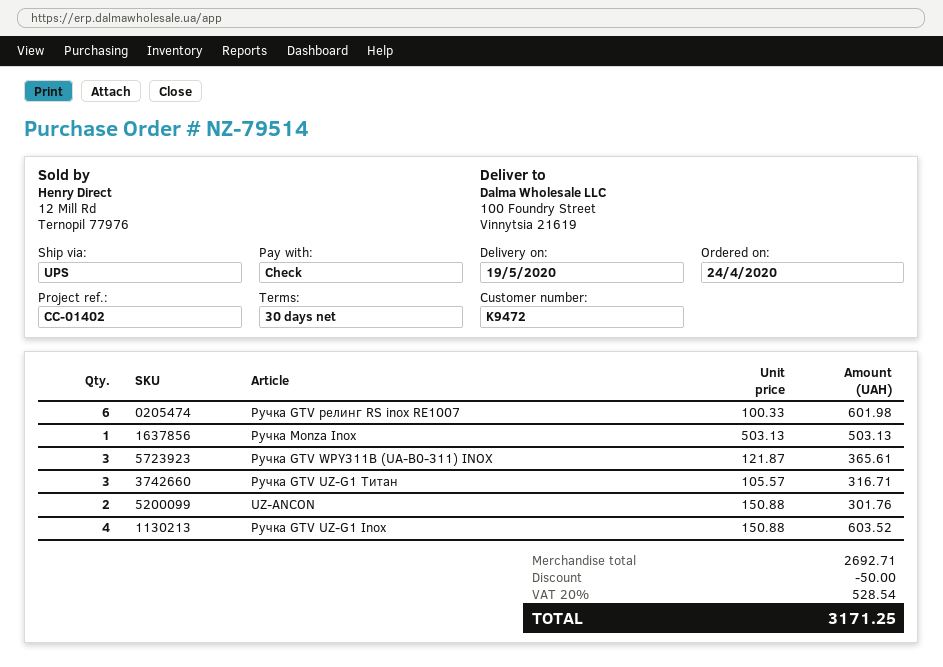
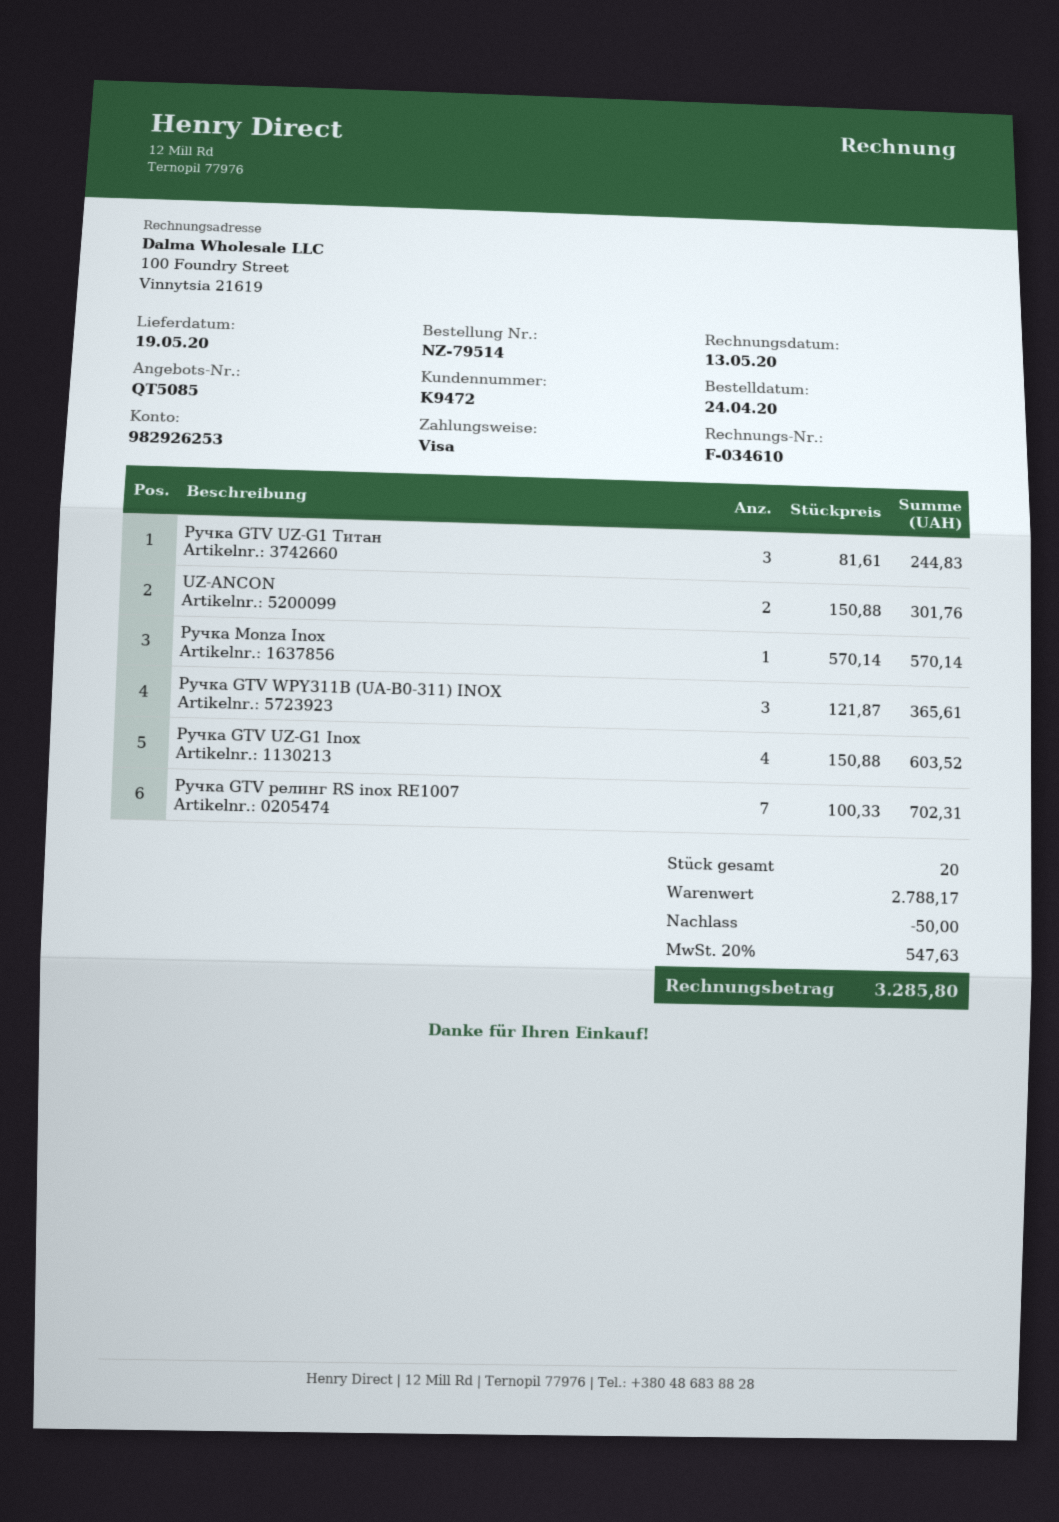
payment method: cheque -> Visa
Ручка GTV релинг RS inox RE1007: 6 x 100.33 = 601.98 -> 7 x 100.33 = 702.31
Ручка Monza Inox: 1 x 503.13 = 503.13 -> 1 x 570.14 = 570.14
Ручка GTV UZ-G1 Титан: 3 x 105.57 = 316.71 -> 3 x 81.61 = 244.83
subtotal: 2692.71 -> 2788.17
tax: 20% = 528.54 -> 20% = 547.63
total: 3171.25 -> 3285.80

